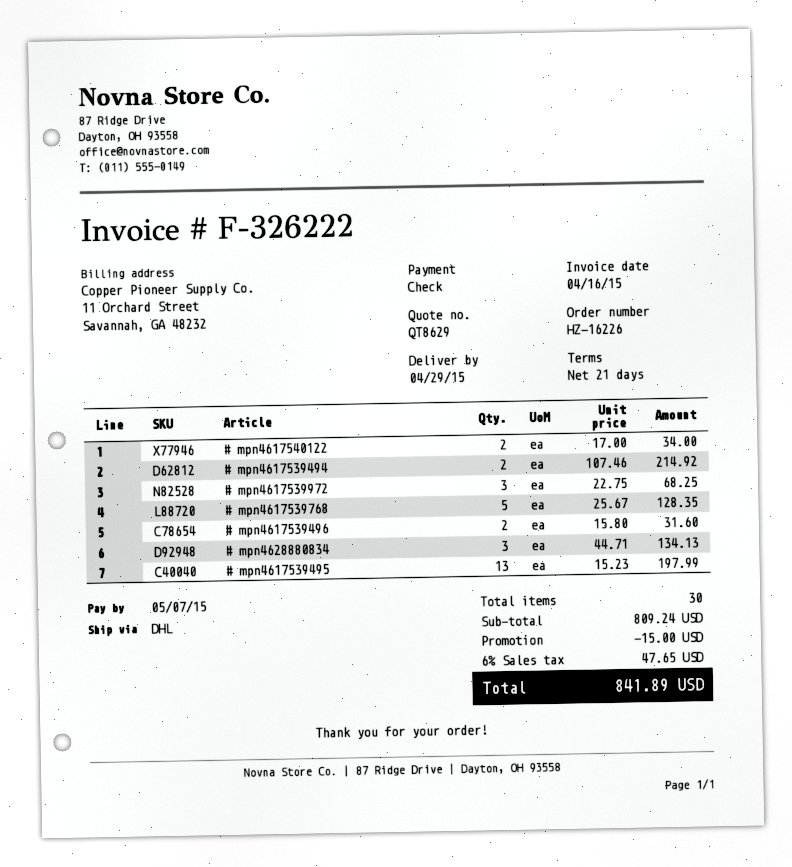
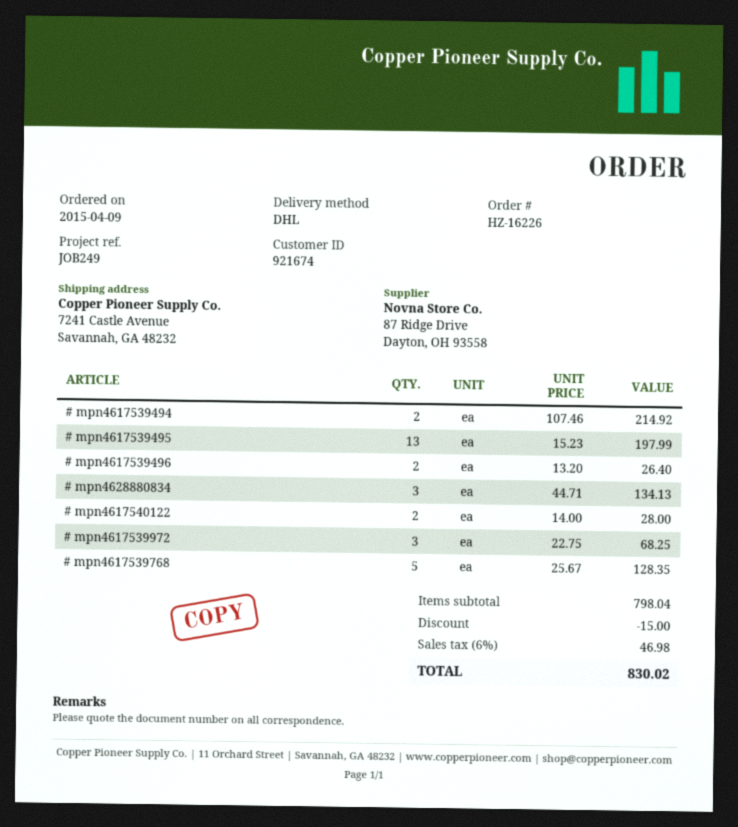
# mpn4617540122: 2 x 17.00 = 34.00 -> 2 x 14.00 = 28.00
# mpn4617539496: 2 x 15.80 = 31.60 -> 2 x 13.20 = 26.40
subtotal: 809.24 -> 798.04
tax: 6% = 47.65 -> 6% = 46.98
total: 841.89 -> 830.02

